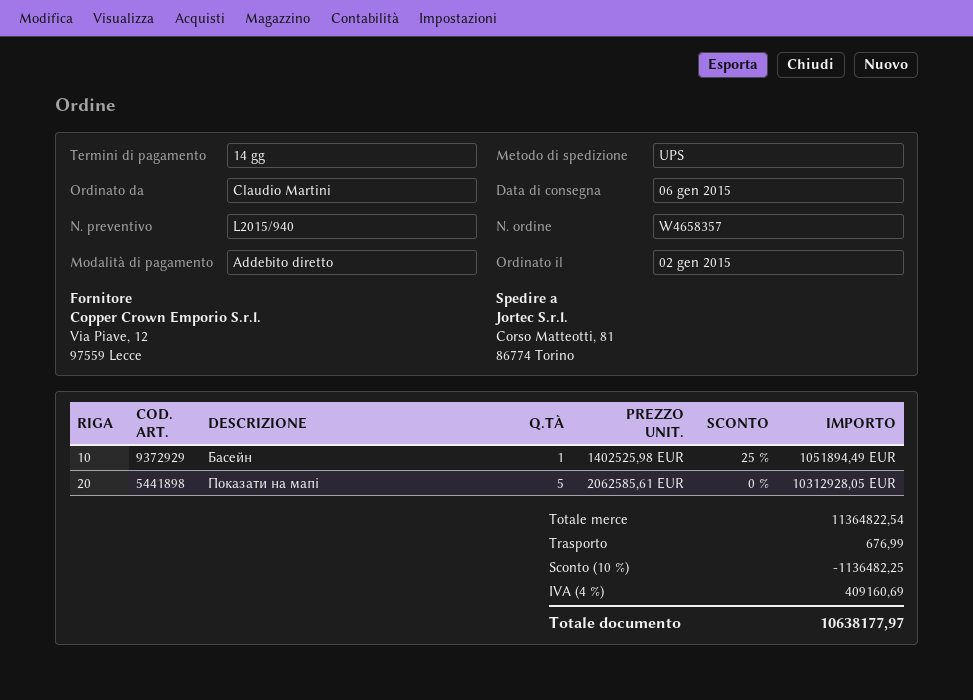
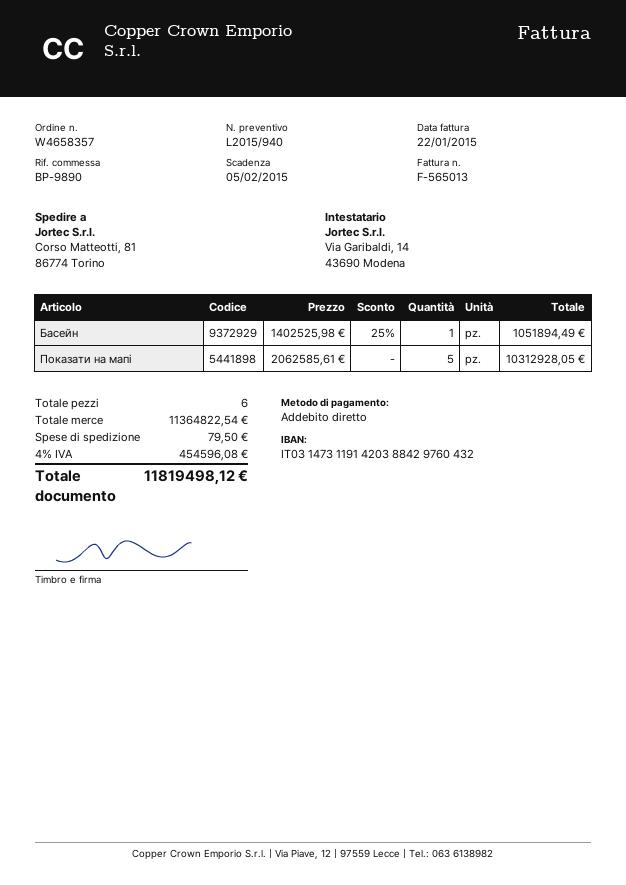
discount: 10% = 1136482.25 -> none
shipping: 676.99 -> 79.50
tax: 4% = 409160.69 -> 4% = 454596.08
total: 10638177.97 -> 11819498.12

